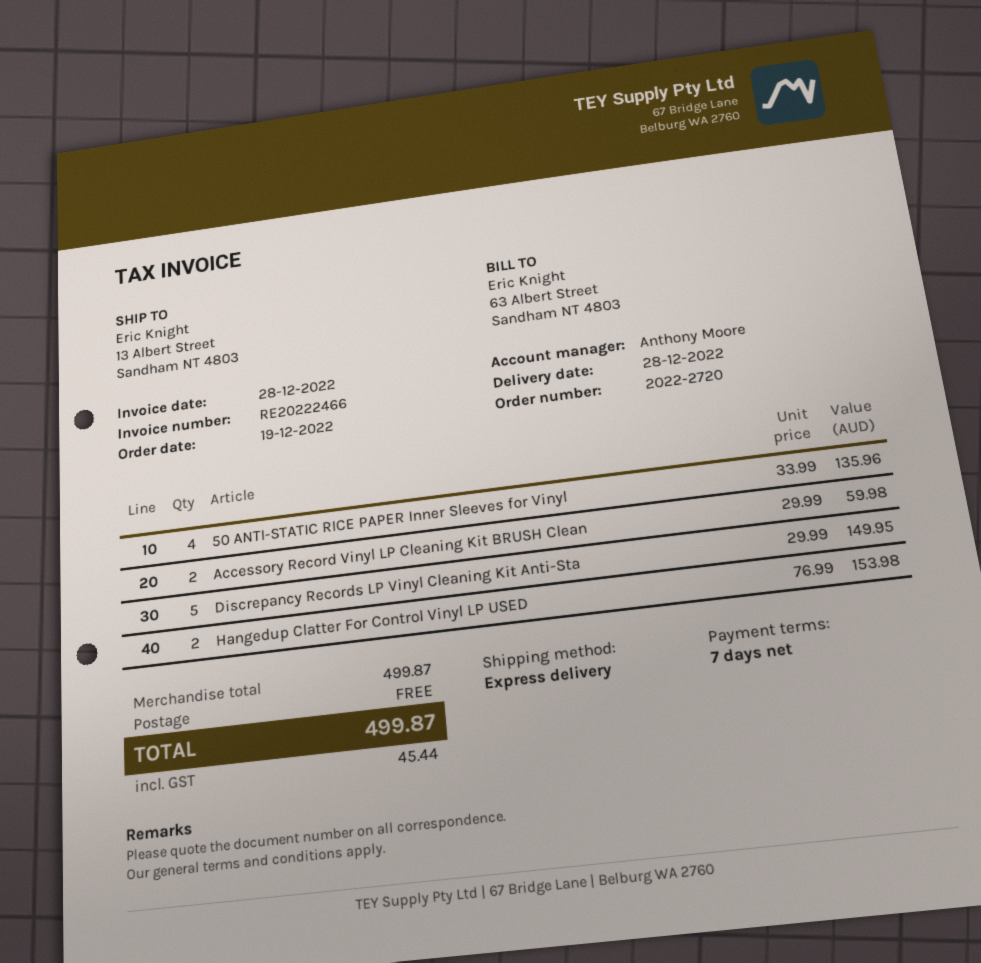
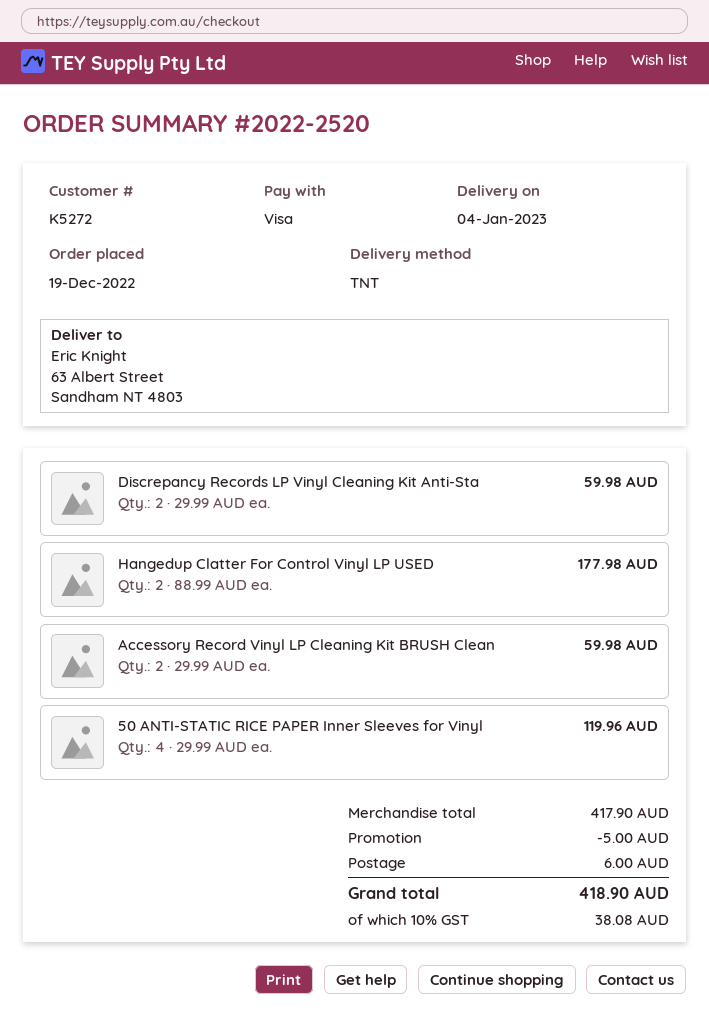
order number: 2022-2720 -> 2022-2520
delivery date: 2022-12-28 -> 2023-01-04
shipping method: express -> TNT
ship to: 13 Albert Street, Sandham NT 4803 -> 63 Albert Street, Sandham NT 4803
50 ANTI-STATIC RICE PAPER Inner Sleeves for Vinyl: 4 x 33.99 = 135.96 -> 4 x 29.99 = 119.96
Discrepancy Records LP Vinyl Cleaning Kit Anti-Sta: 5 x 29.99 = 149.95 -> 2 x 29.99 = 59.98
Hangedup Clatter For Control Vinyl LP USED: 2 x 76.99 = 153.98 -> 2 x 88.99 = 177.98
subtotal: 499.87 -> 417.90
discount: none -> 5.00
shipping: 0.00 -> 6.00
tax: 45.44 -> 38.08
total: 499.87 -> 418.90

